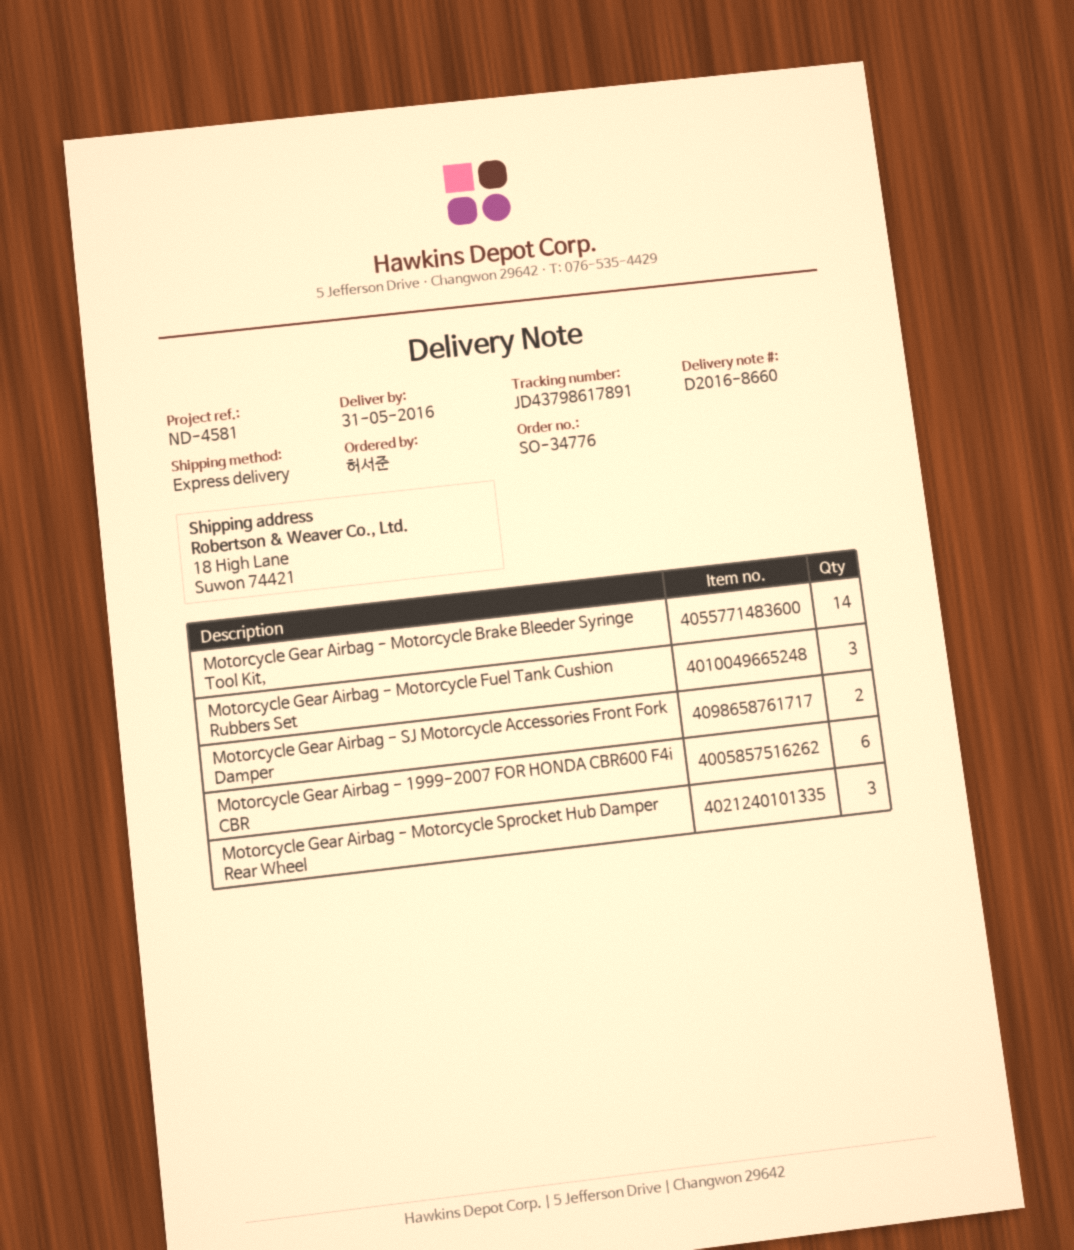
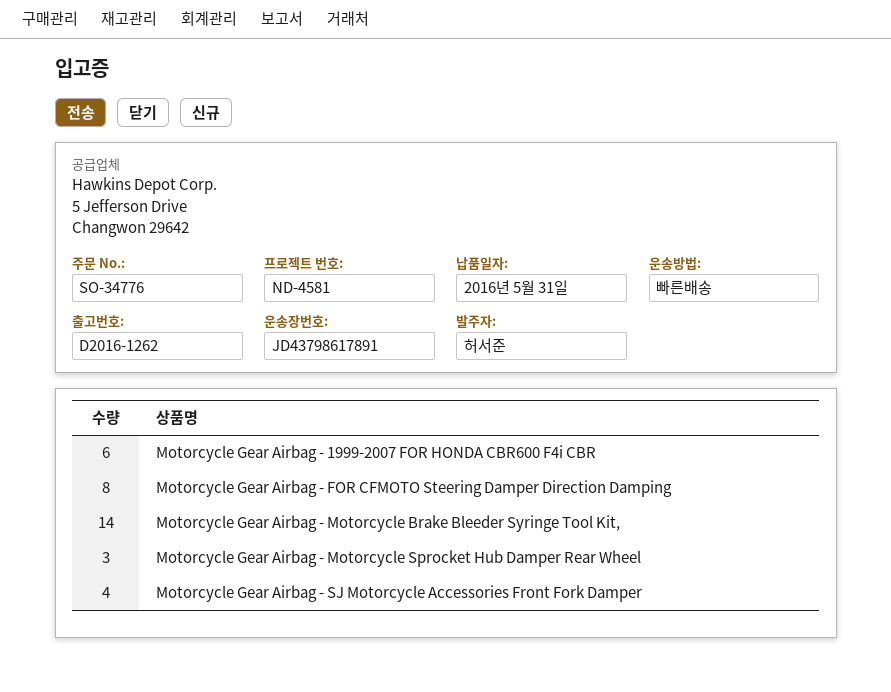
delivery note number: D2016-8660 -> D2016-1262
Motorcycle Gear Airbag - Motorcycle Fuel Tank Cushion Rubbers Set: 3 -> none
Motorcycle Gear Airbag - SJ Motorcycle Accessories Front Fork Damper: 2 -> 4
Motorcycle Gear Airbag - FOR CFMOTO Steering Damper Direction Damping: none -> 8

